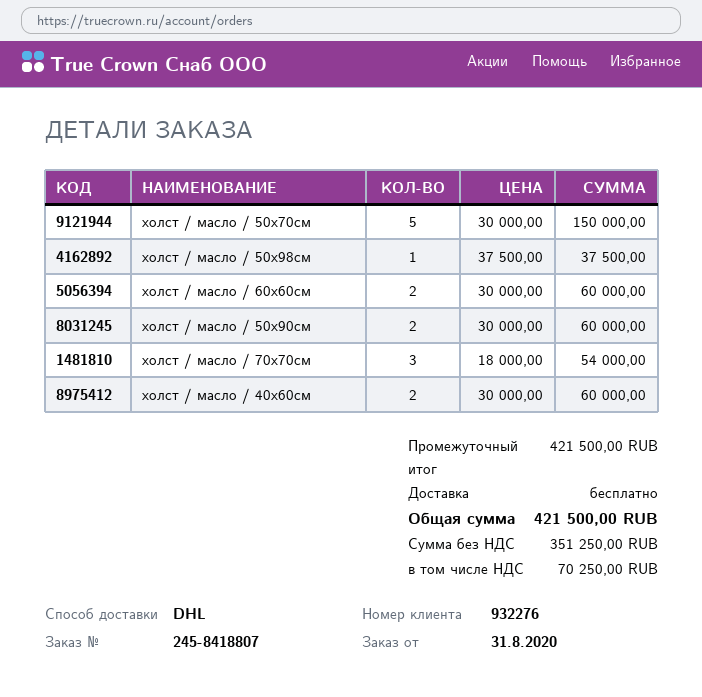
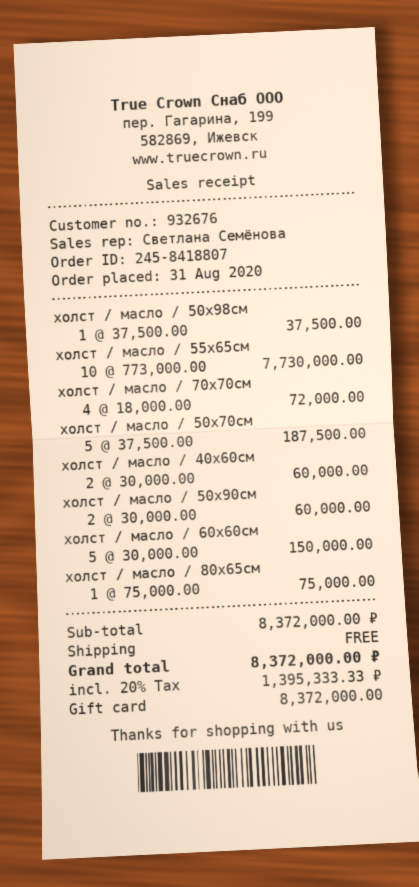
customer number: 932276 -> 932676
холст / масло / 50x70см: 5 x 30000.00 = 150000.00 -> 5 x 37500.00 = 187500.00
холст / масло / 60x60см: 2 x 30000.00 = 60000.00 -> 5 x 30000.00 = 150000.00
холст / масло / 70x70см: 3 x 18000.00 = 54000.00 -> 4 x 18000.00 = 72000.00
холст / масло / 55x65см: none -> 10 x 773000.00 = 7730000.00
холст / масло / 80x65см: none -> 1 x 75000.00 = 75000.00
subtotal: 421500.00 -> 8372000.00
tax: 70250.00 -> 1395333.33
total: 421500.00 -> 8372000.00

